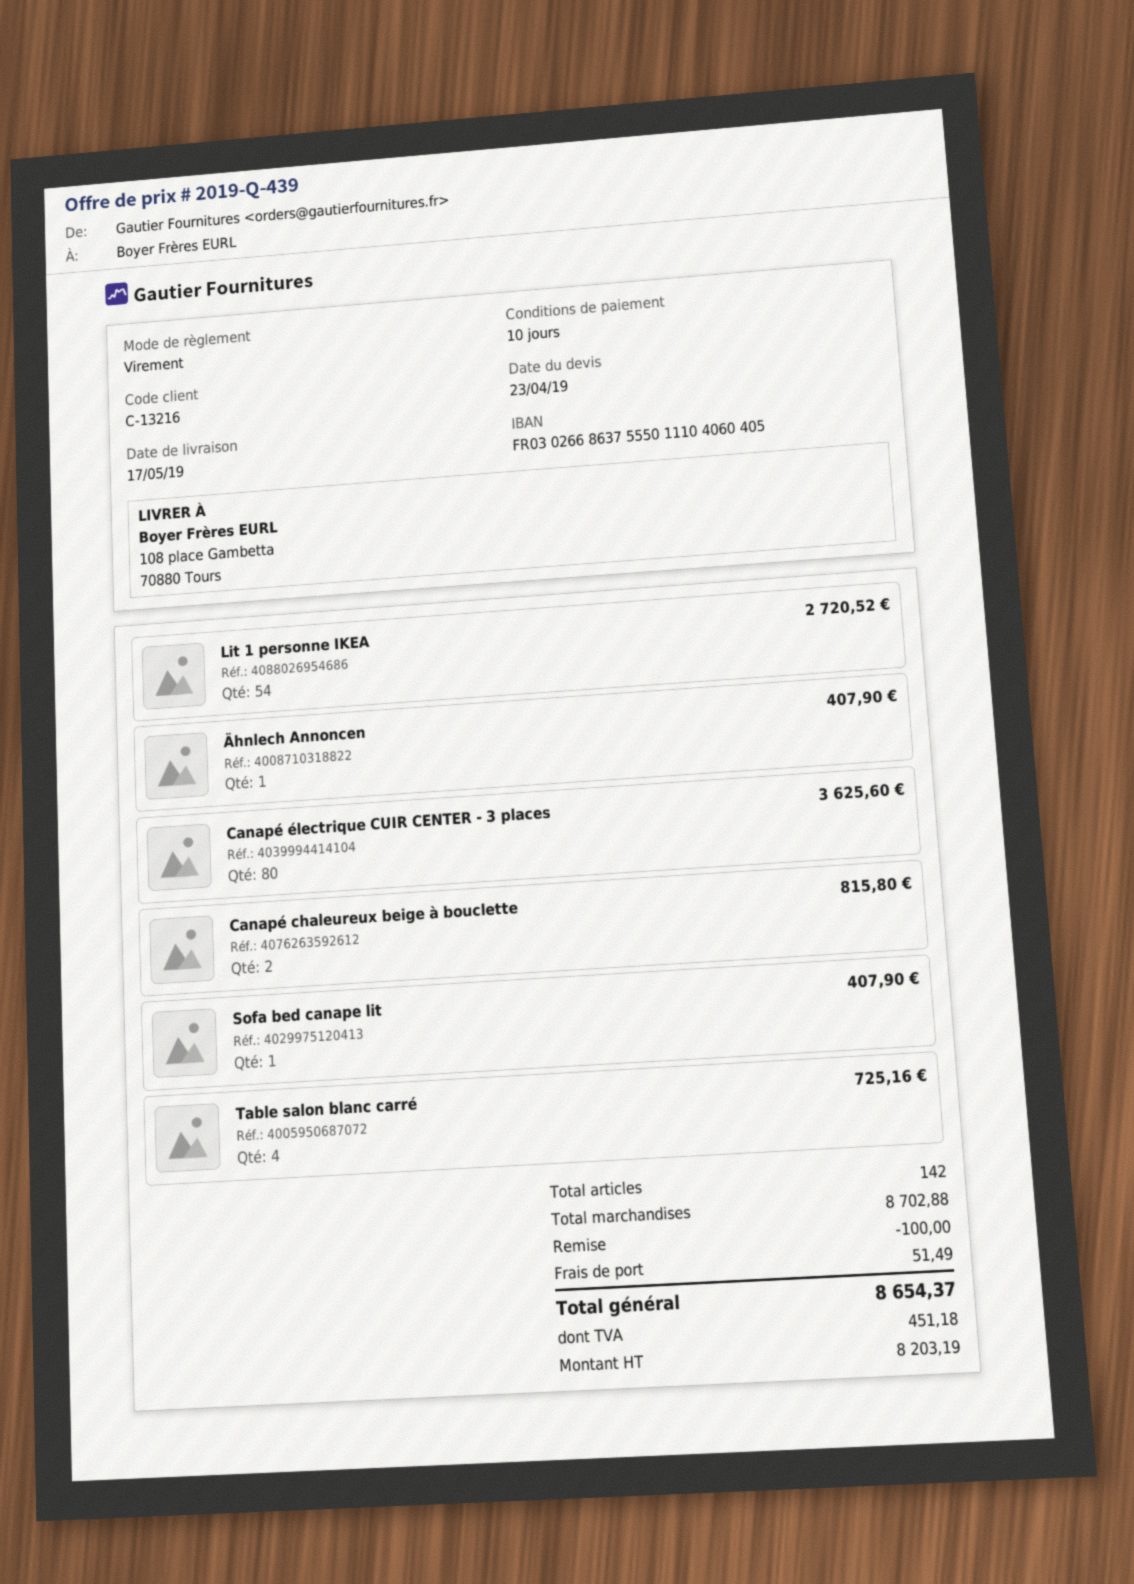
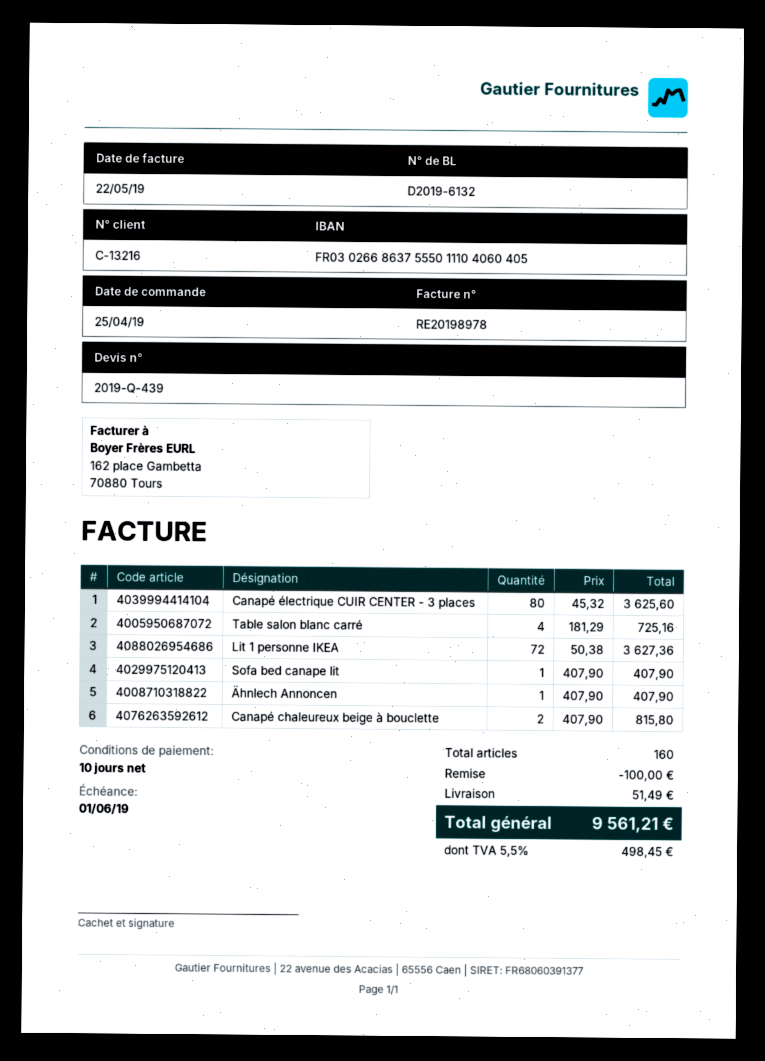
Lit 1 personne IKEA: 54 for 2720.52 -> 72 for 3627.36
total quantity: 142 -> 160
tax: 451.18 -> 498.45
total: 8654.37 -> 9561.21

